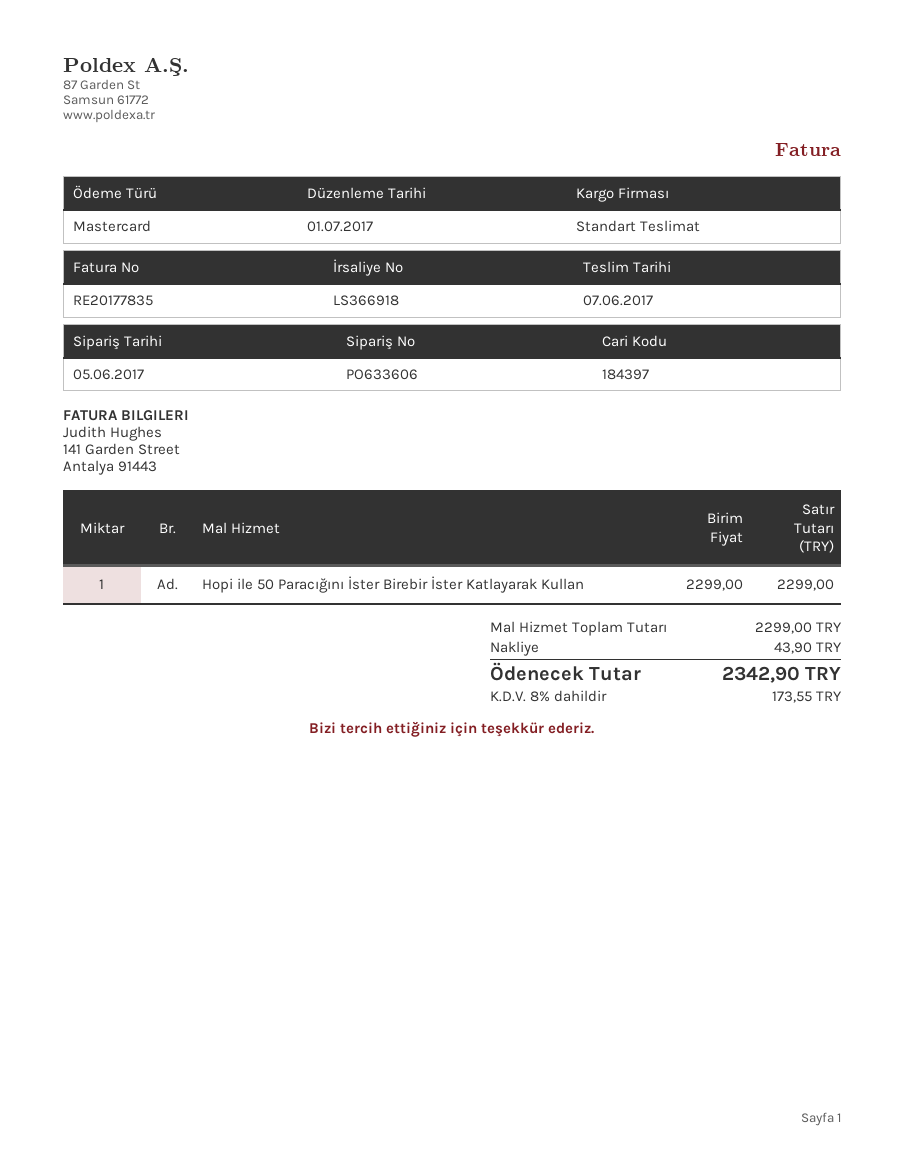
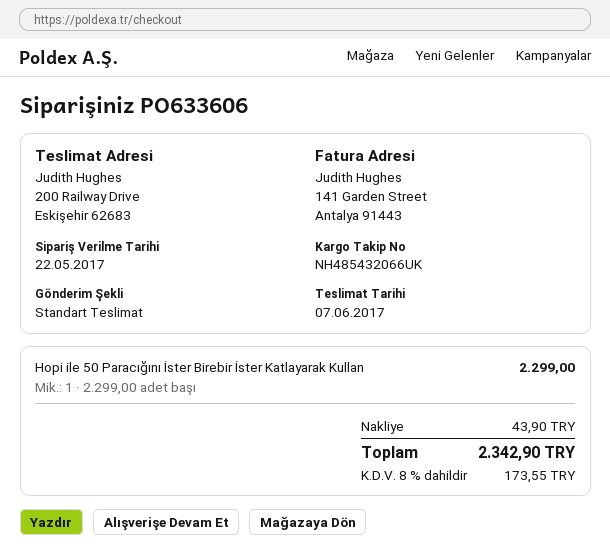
order date: 2017-06-05 -> 2017-05-22

